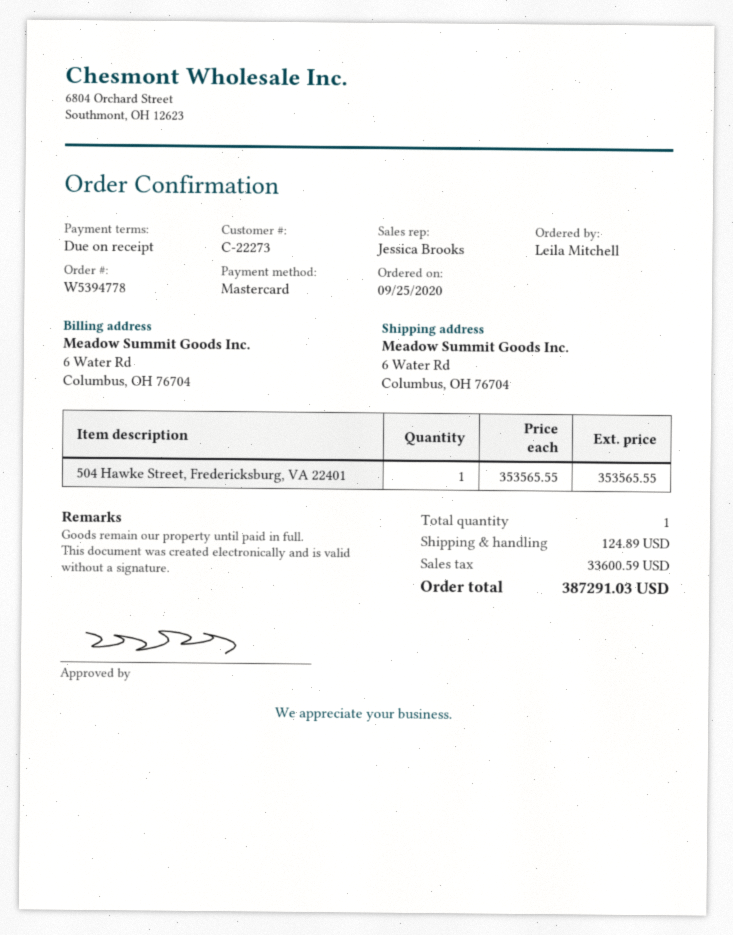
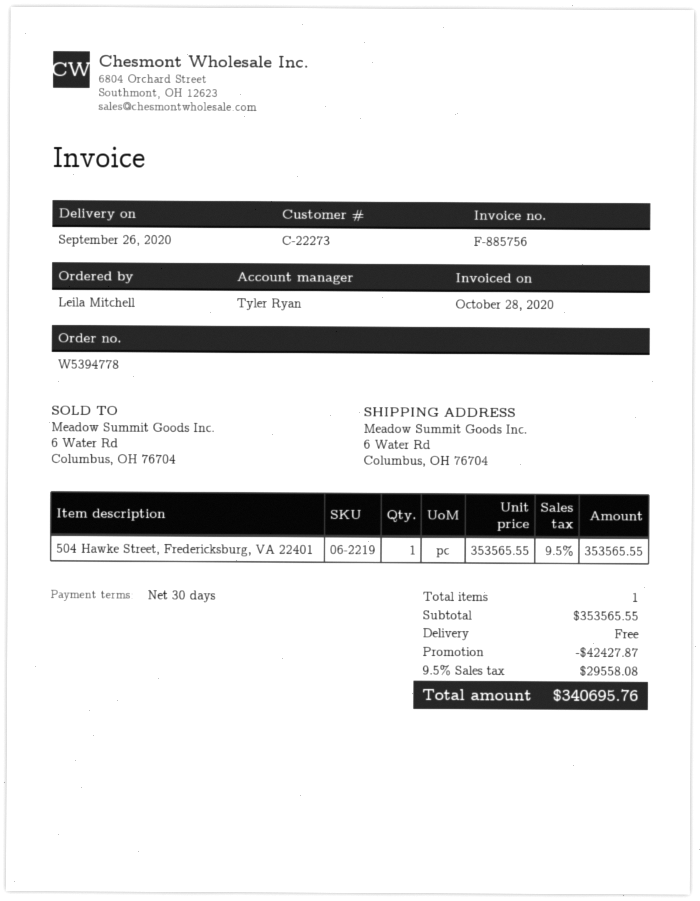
payment terms: on receipt -> 30 days
sales rep: Jessica Brooks -> Tyler Ryan
discount: none -> 42427.87
shipping: 124.89 -> 0.00
tax: 33600.59 -> 29558.08
total: 387291.03 -> 340695.76

